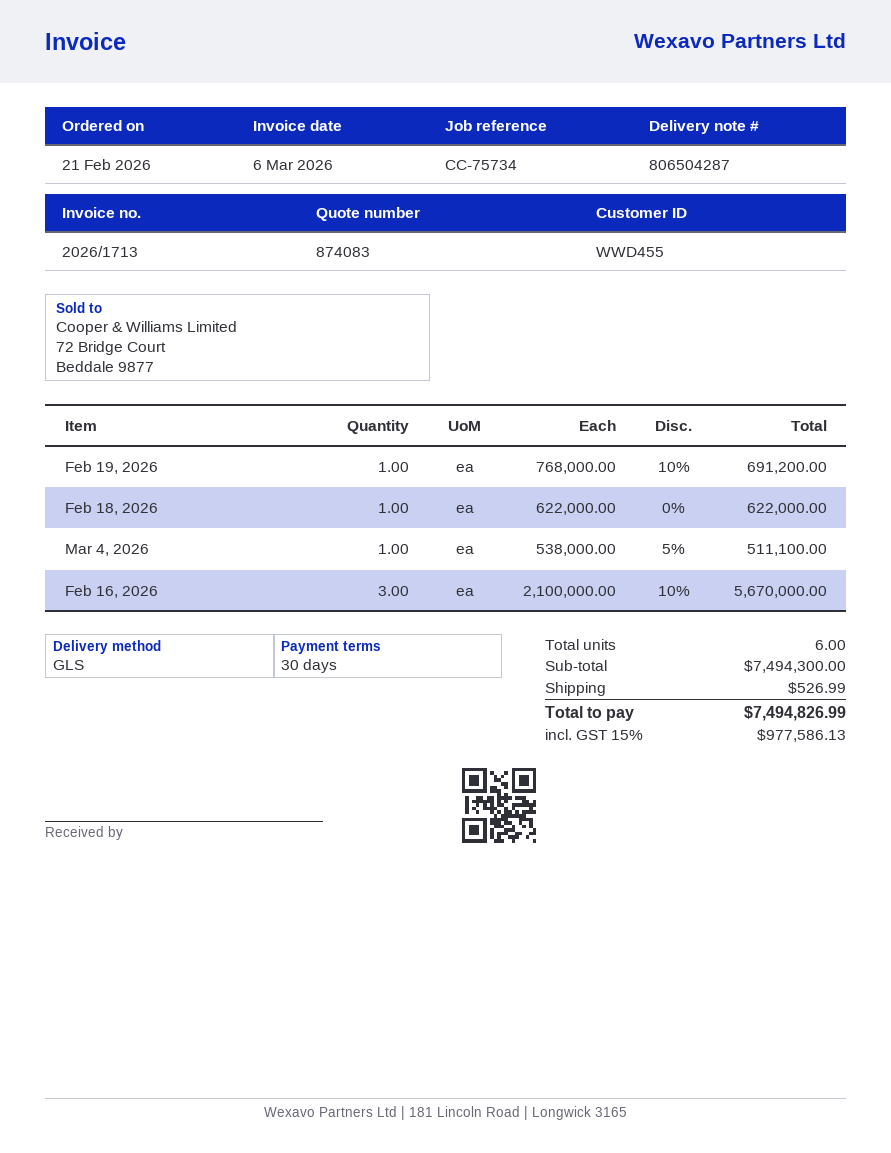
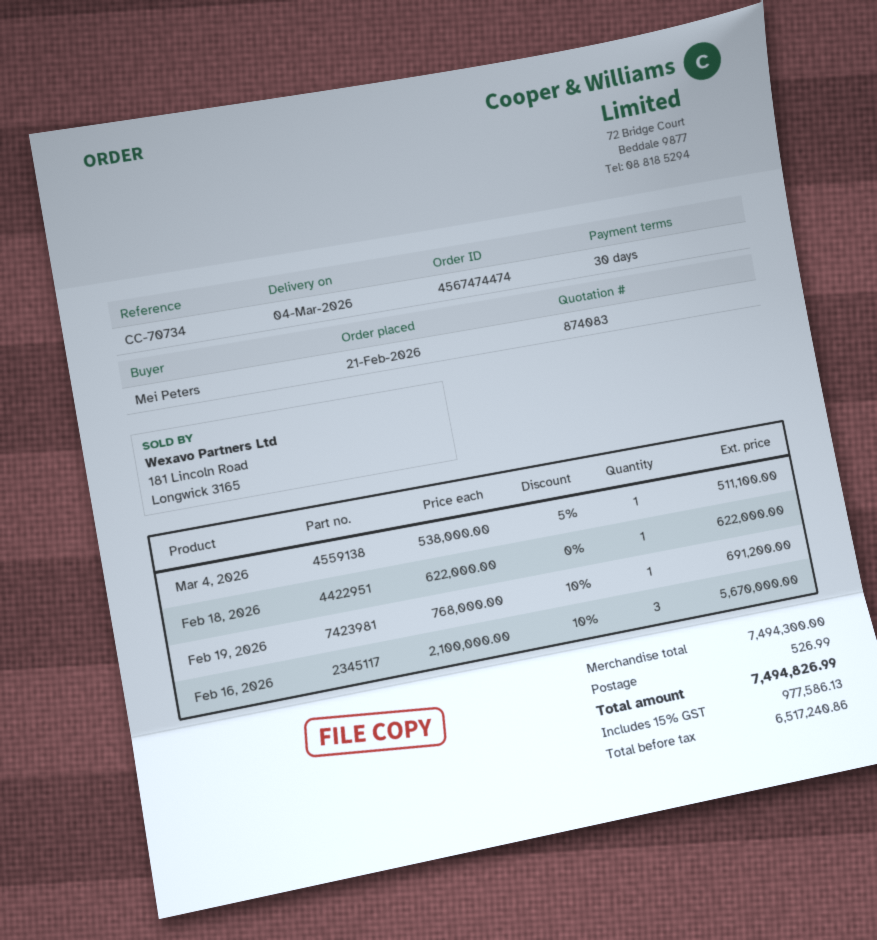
reference: CC-75734 -> CC-70734

